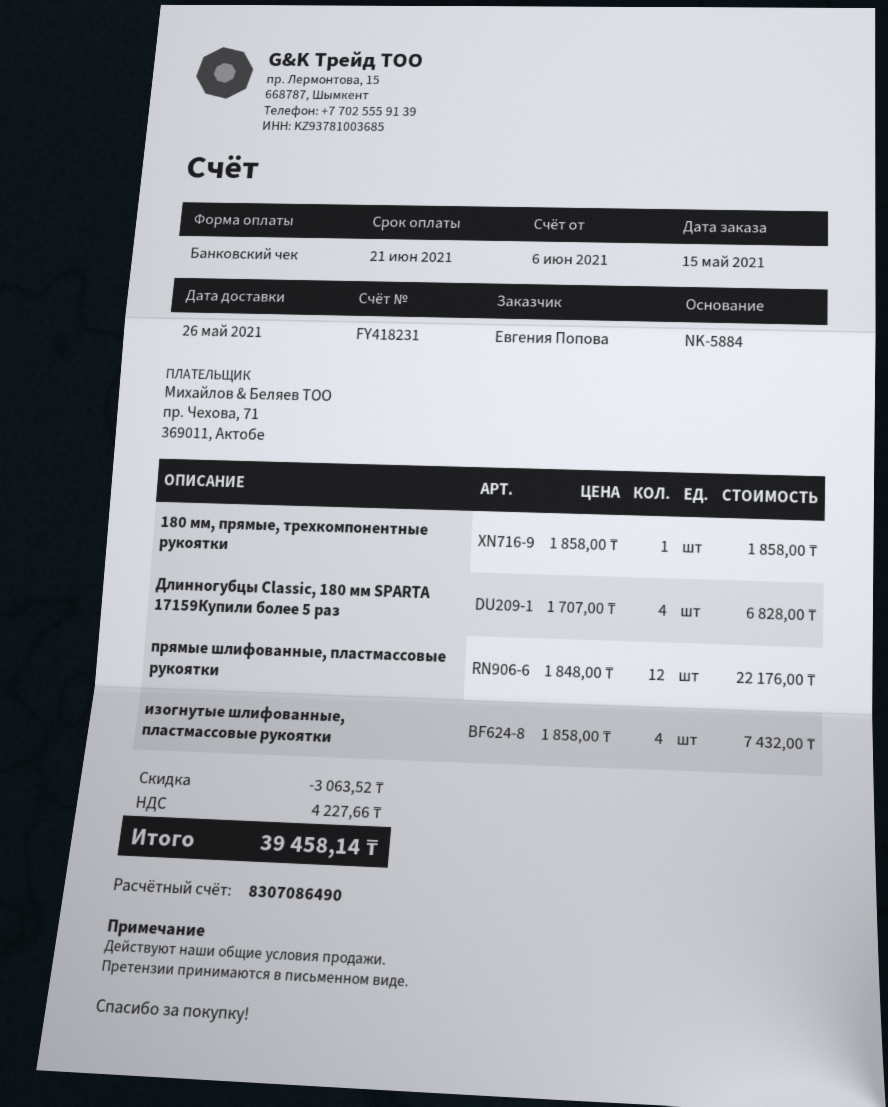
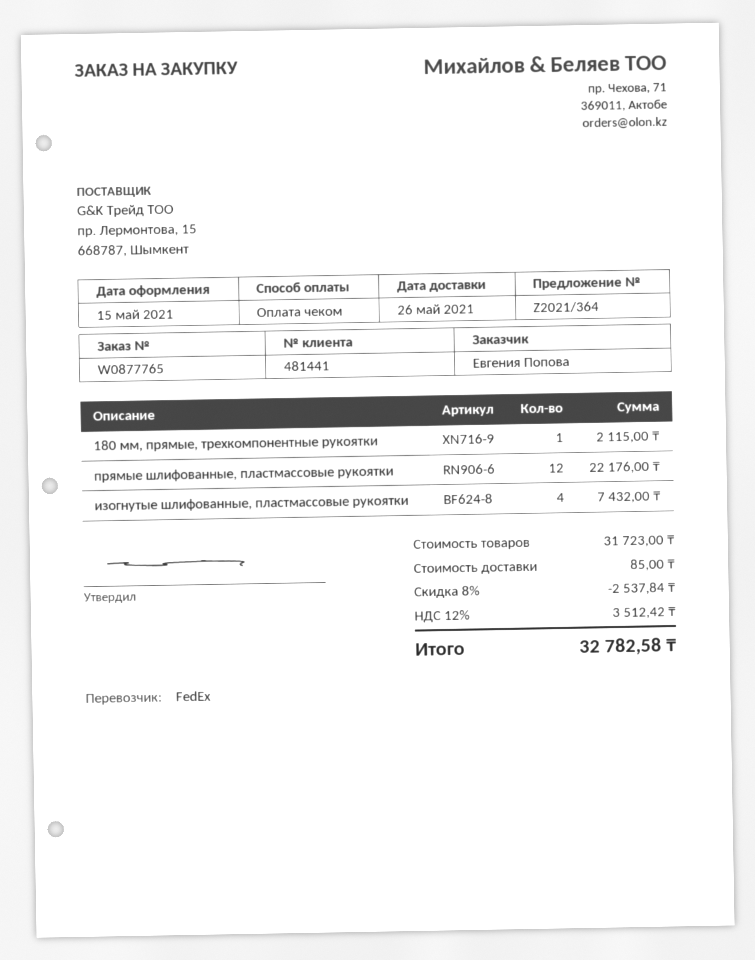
180 мм, прямые, трехкомпонентные рукоятки: 1 for 1858.00 -> 1 for 2115.00
Длинногубцы Classic, 180 мм SPARTA 17159Купили более 5 раз: 4 for 6828.00 -> none
discount: 3063.52 -> 2537.84
shipping: none -> 85.00
tax: 4227.66 -> 3512.42
total: 39458.14 -> 32782.58

